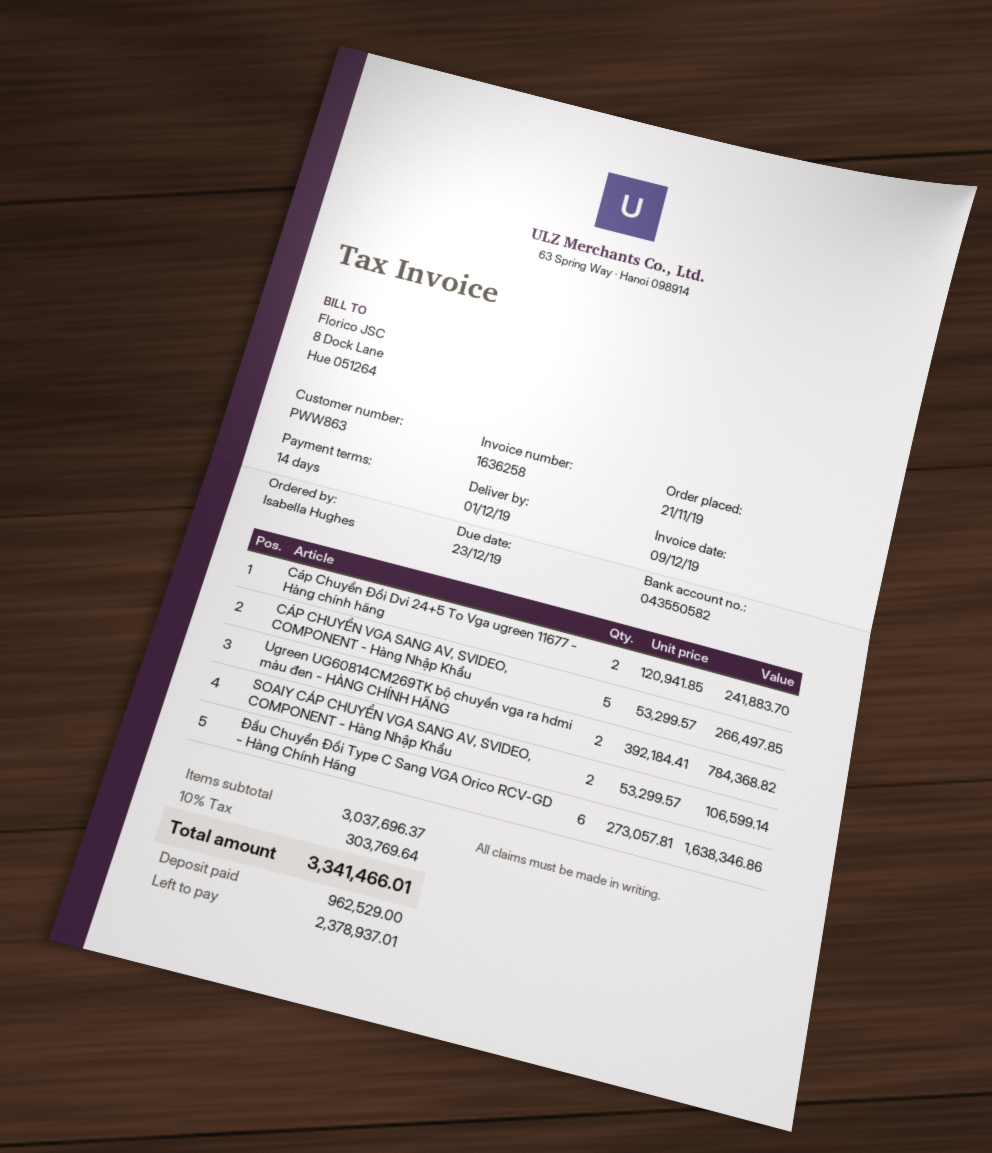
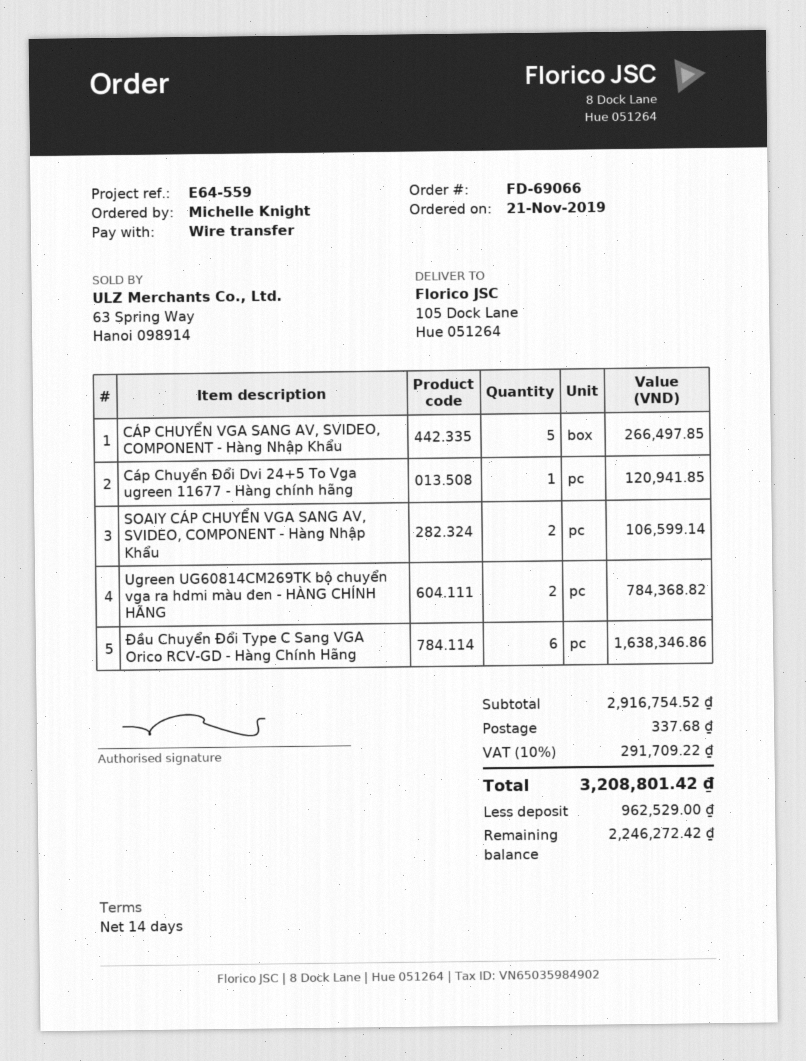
ordered by: Isabella Hughes -> Michelle Knight
Cáp Chuyển Đổi Dvi 24+5 To Vga ugreen 11677 - Hàng chính hãng: 2 for 241883.70 -> 1 for 120941.85
subtotal: 3037696.37 -> 2916754.52
shipping: none -> 337.68
tax: 10% = 303769.64 -> 10% = 291709.22
total: 3341466.01 -> 3208801.42
balance: 2378937.01 -> 2246272.42

